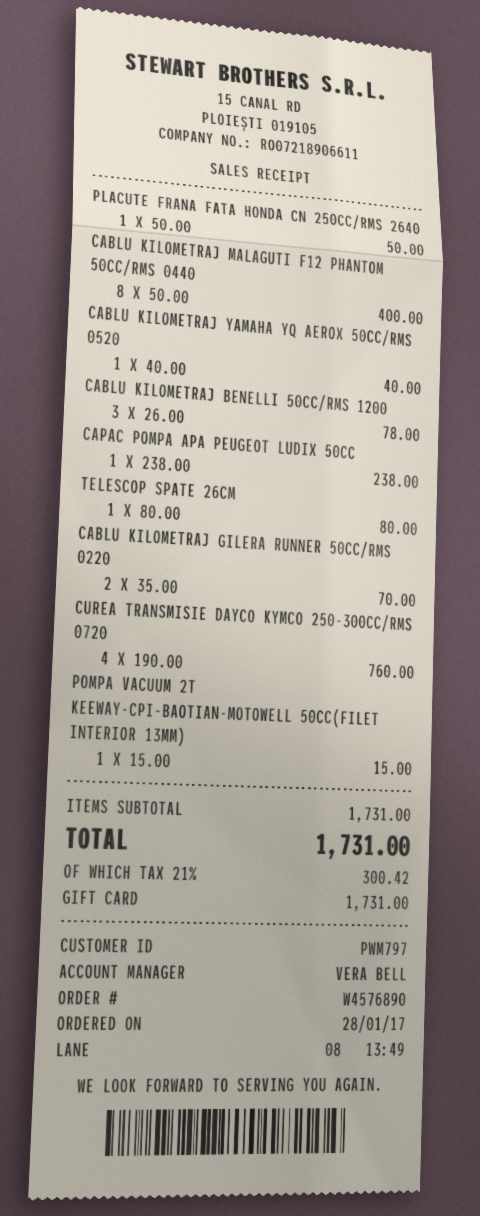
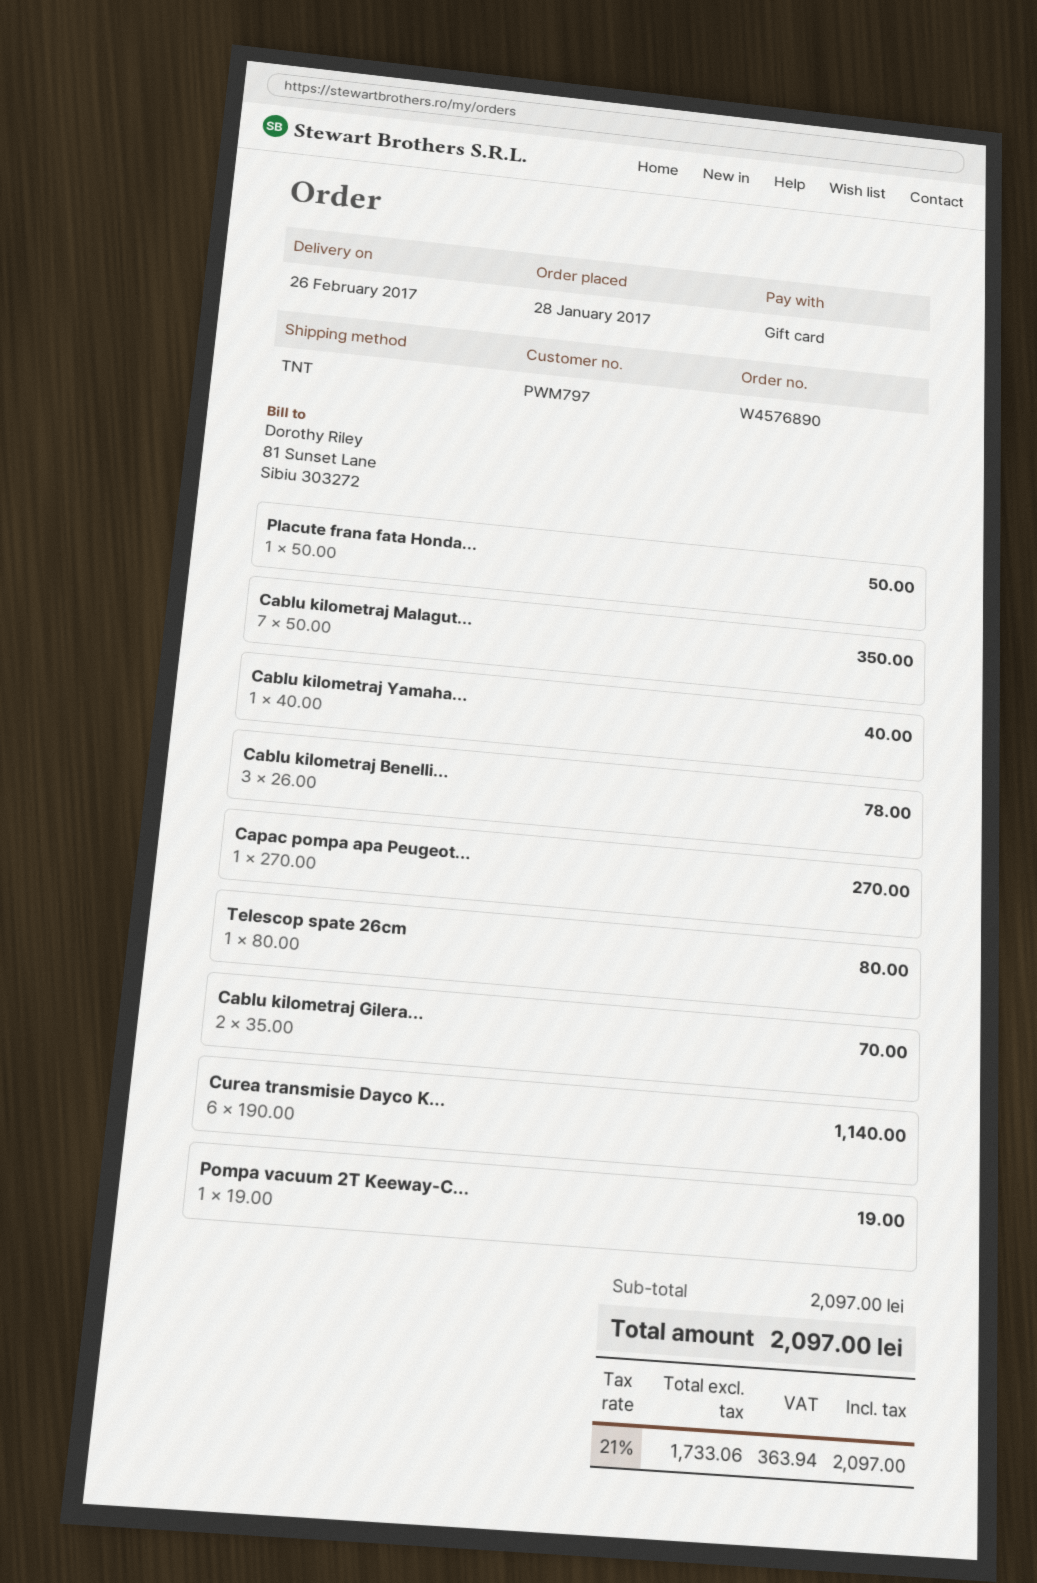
CABLU KILOMETRAJ MALAGUTI F12 PHANTOM 50CC/RMS 0440: 8 x 50.00 = 400.00 -> 7 x 50.00 = 350.00
CAPAC POMPA APA PEUGEOT LUDIX 50CC: 1 x 238.00 = 238.00 -> 1 x 270.00 = 270.00
CUREA TRANSMISIE DAYCO KYMCO 250-300CC/RMS 0720: 4 x 190.00 = 760.00 -> 6 x 190.00 = 1140.00
POMPA VACUUM 2T KEEWAY-CPI-BAOTIAN-MOTOWELL 50CC(FILET INTERIOR 13MM): 1 x 15.00 = 15.00 -> 1 x 19.00 = 19.00
subtotal: 1731.00 -> 2097.00
tax: 21% = 300.42 -> 21% = 363.94
total: 1731.00 -> 2097.00

